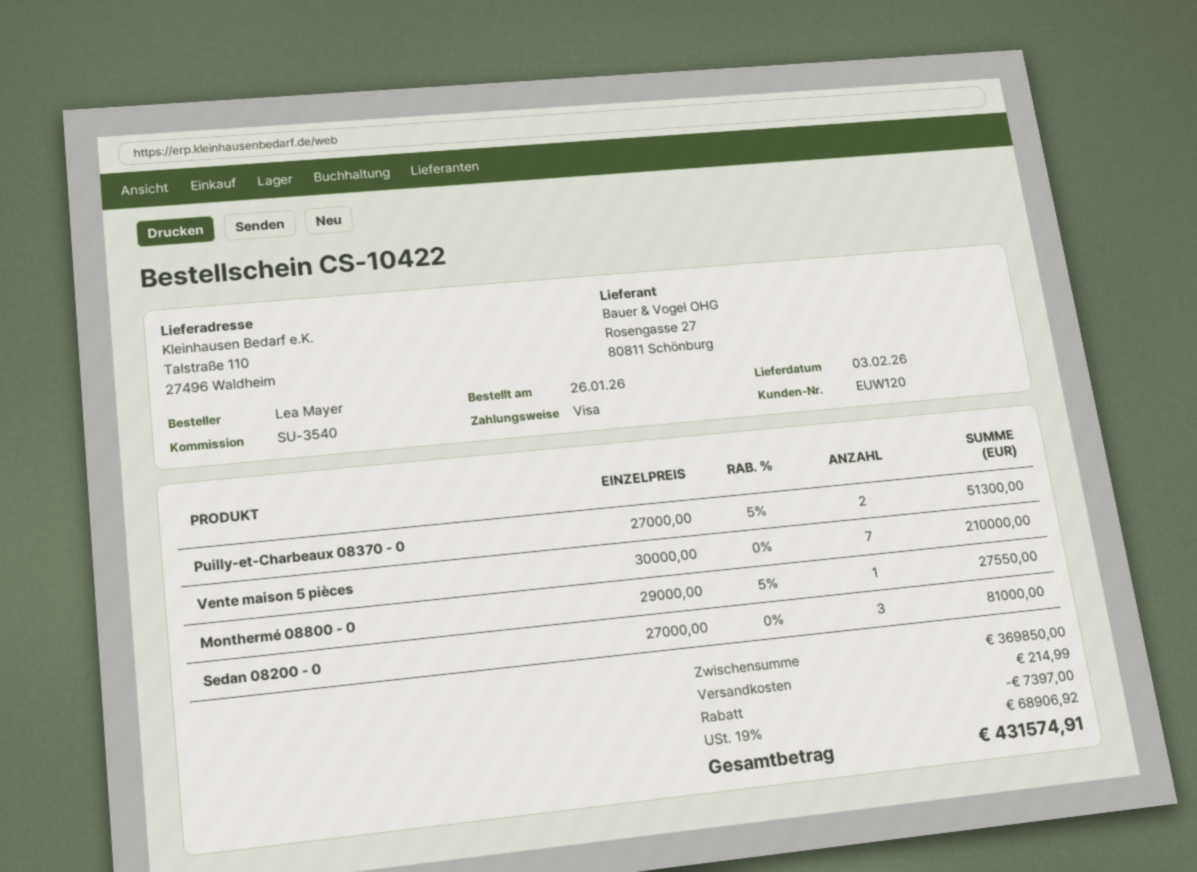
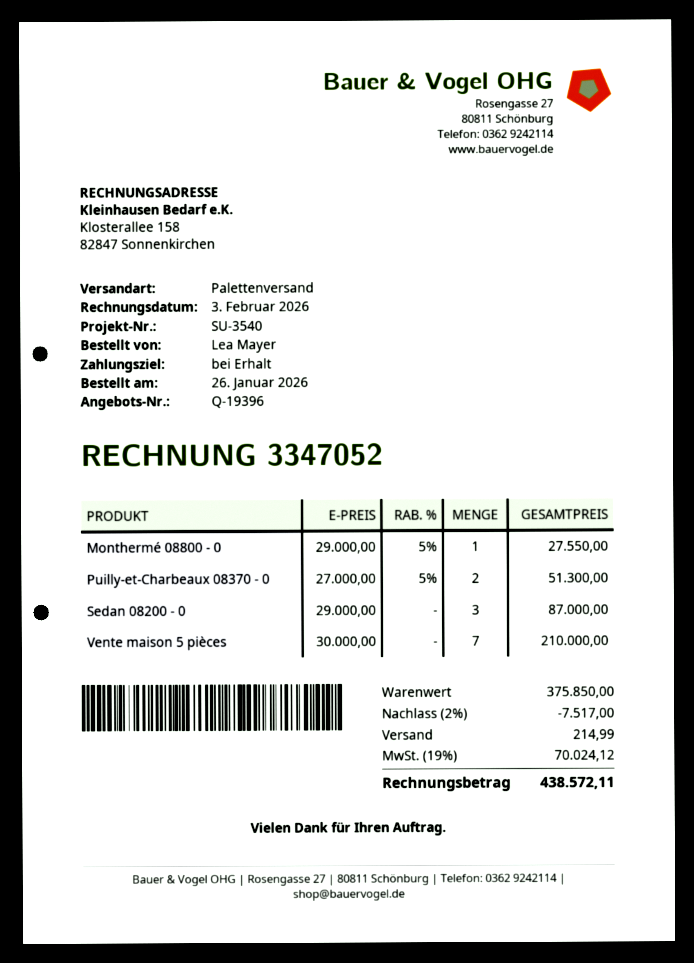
Sedan 08200 - 0: 3 x 27000.00 = 81000.00 -> 3 x 29000.00 = 87000.00
subtotal: 369850.00 -> 375850.00
discount: 7397.00 -> 7517.00
tax: 19% = 68906.92 -> 19% = 70024.12
total: 431574.91 -> 438572.11

